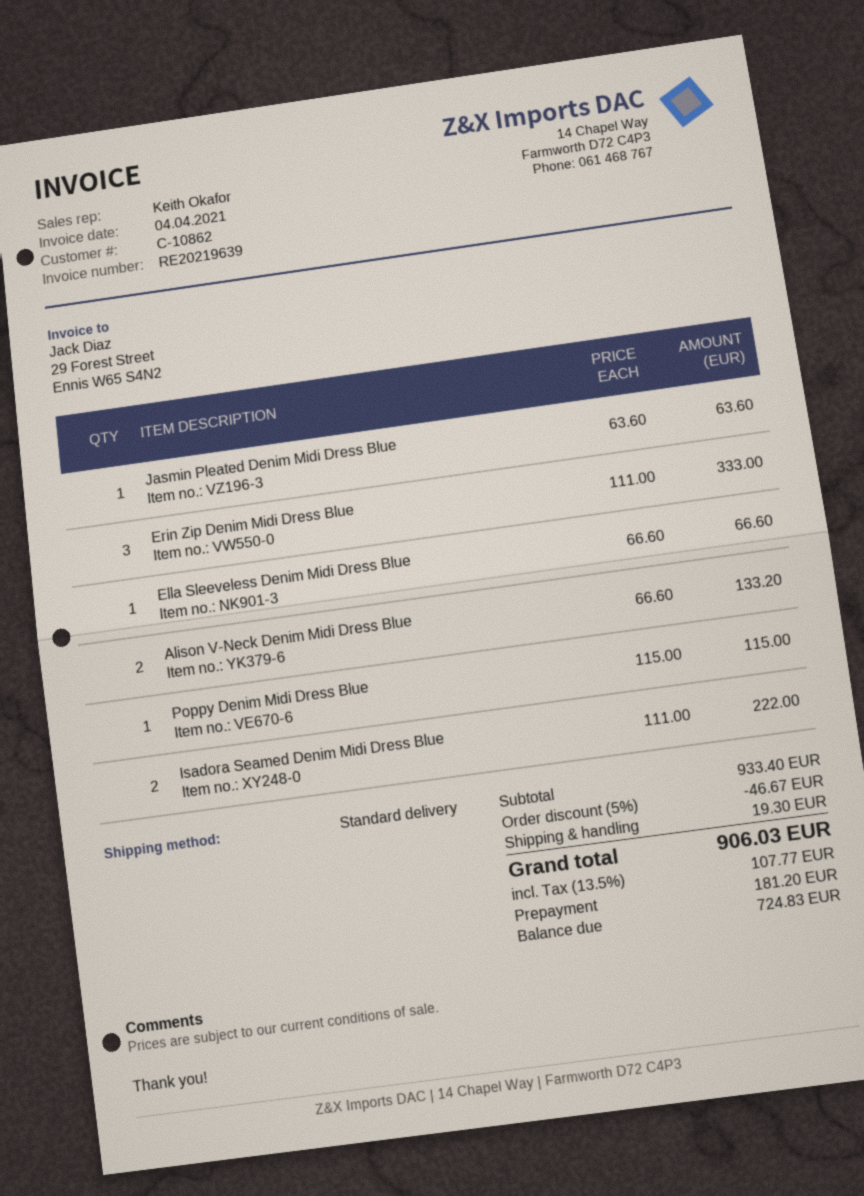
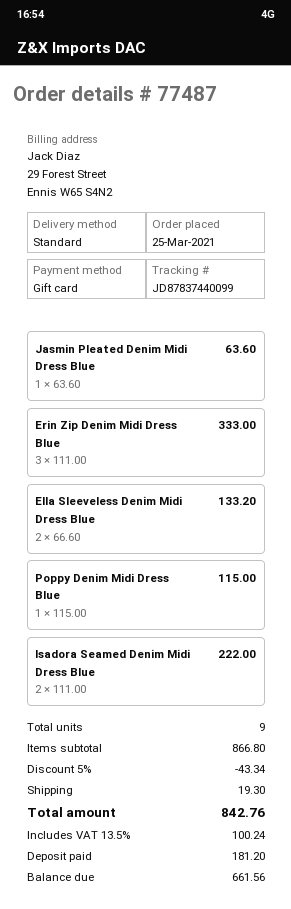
Ella Sleeveless Denim Midi Dress Blue: 1 x 66.60 = 66.60 -> 2 x 66.60 = 133.20
Alison V-Neck Denim Midi Dress Blue: 2 x 66.60 = 133.20 -> none
subtotal: 933.40 -> 866.80
discount: 5% = 46.67 -> 5% = 43.34
tax: 13.5% = 107.77 -> 13.5% = 100.24
total: 906.03 -> 842.76
balance: 724.83 -> 661.56

